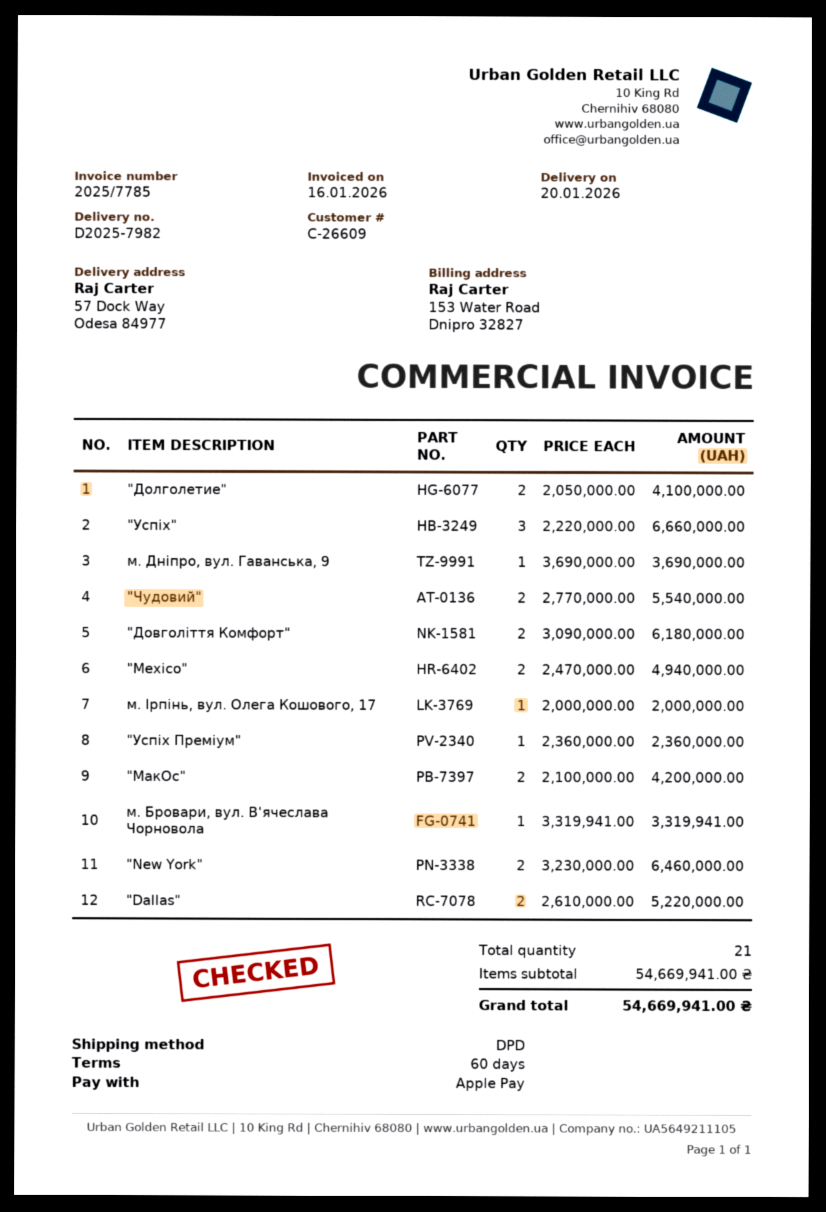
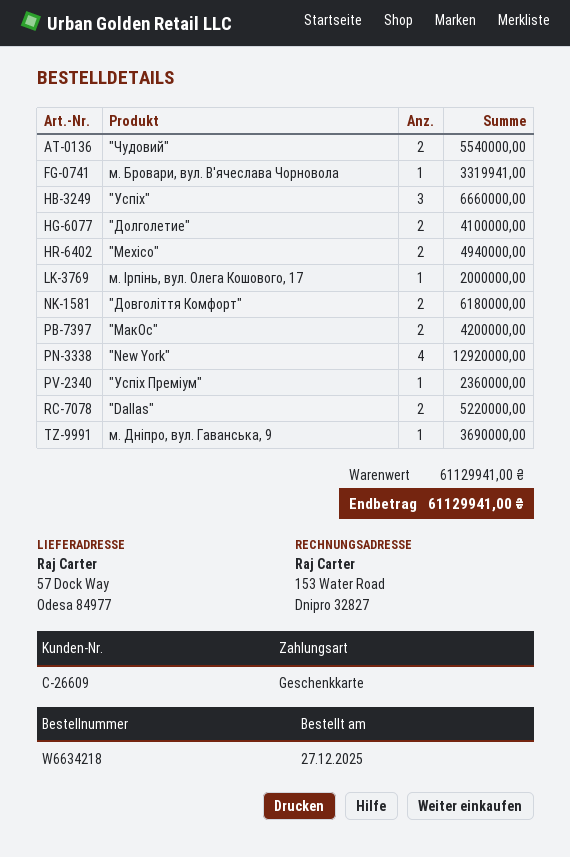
payment method: Apple Pay -> gift card
"New York": 2 for 6460000.00 -> 4 for 12920000.00
subtotal: 54669941.00 -> 61129941.00
total: 54669941.00 -> 61129941.00

